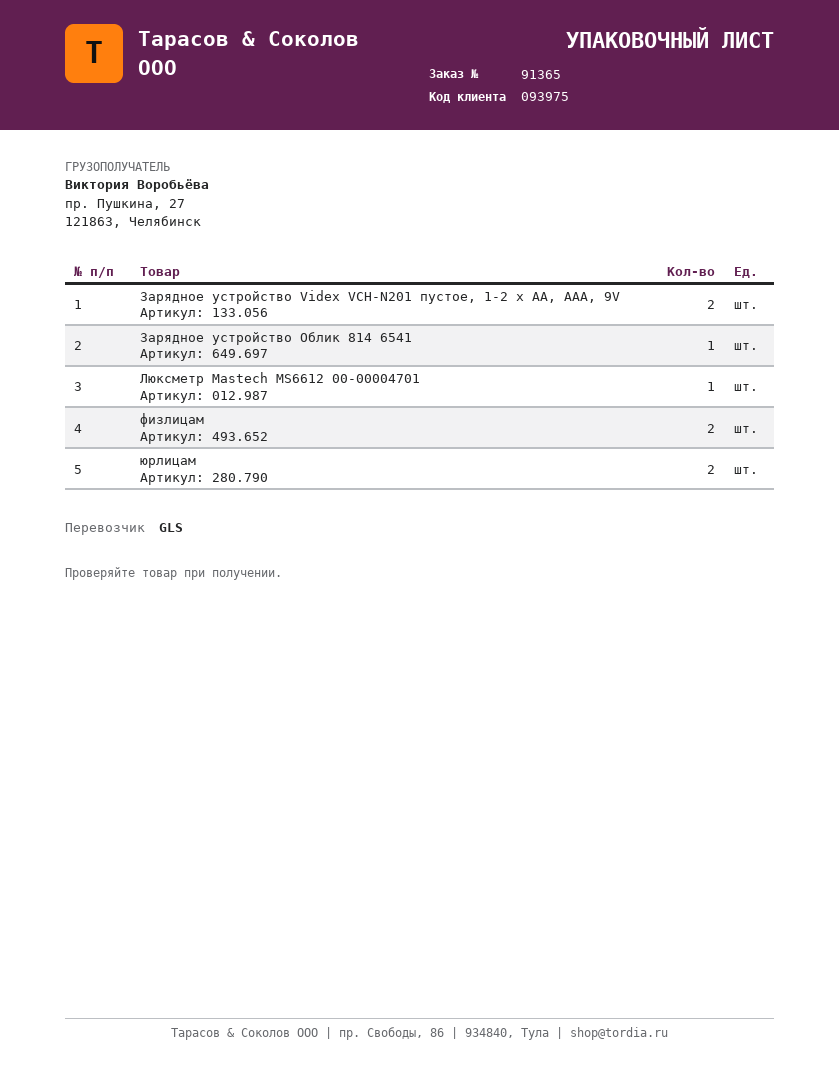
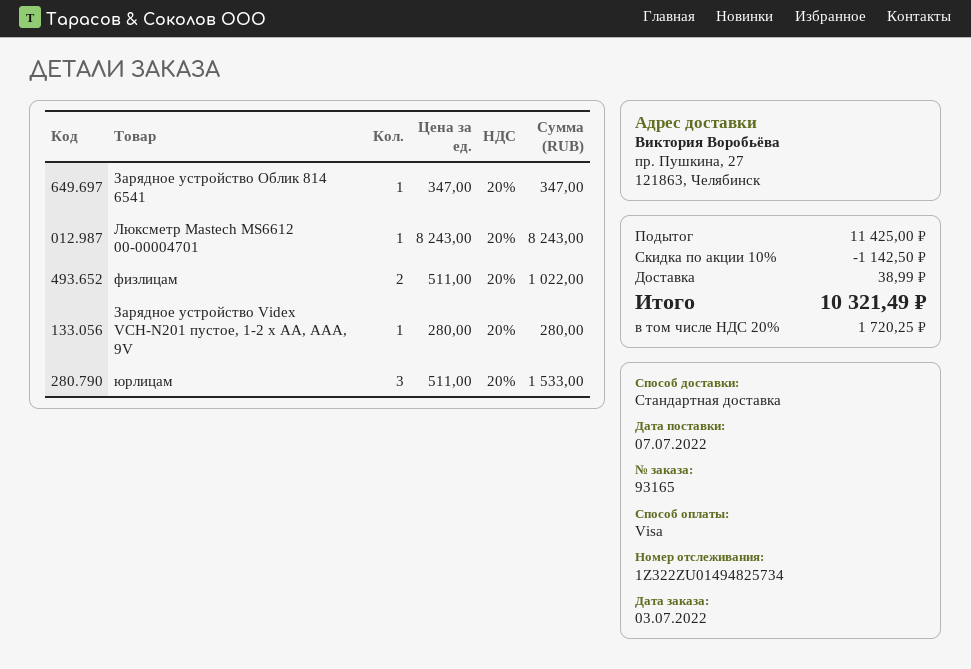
order number: 91365 -> 93165
shipping method: GLS -> standard
Зарядное устройство Videx VCH-N201 пустое, 1-2 х AA, AAA, 9V: 2 -> 1
юрлицам: 2 -> 3

